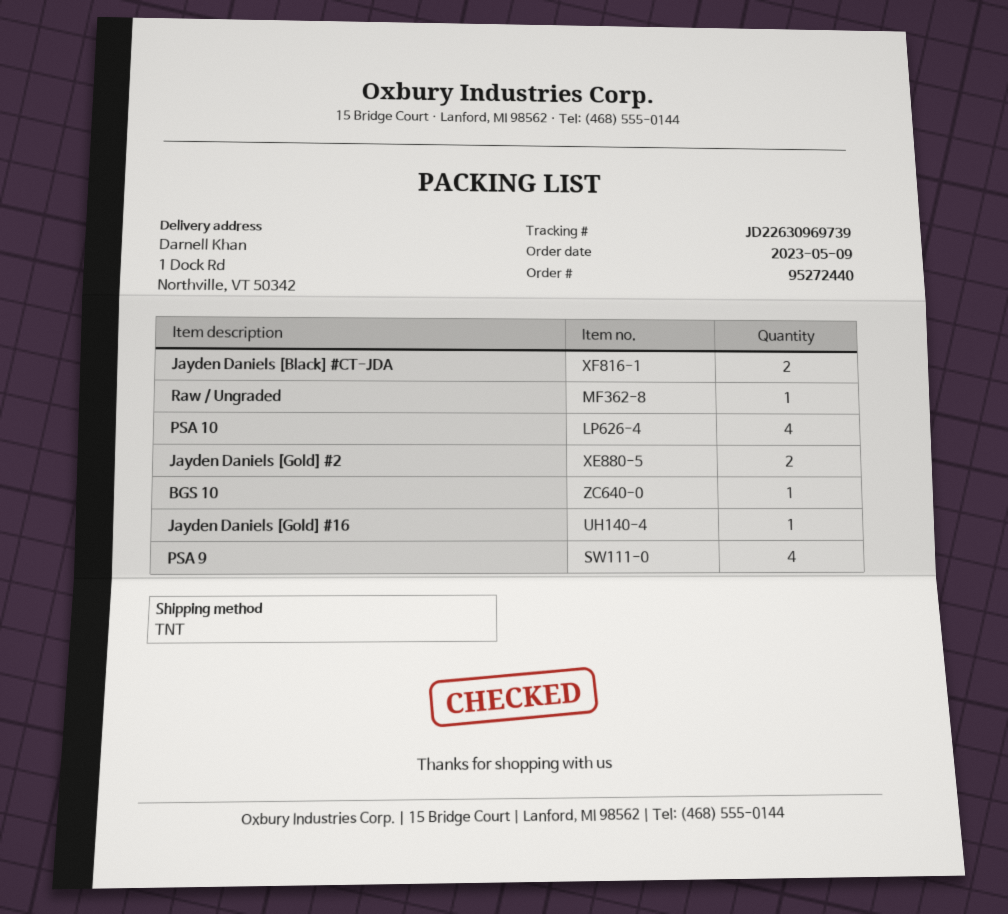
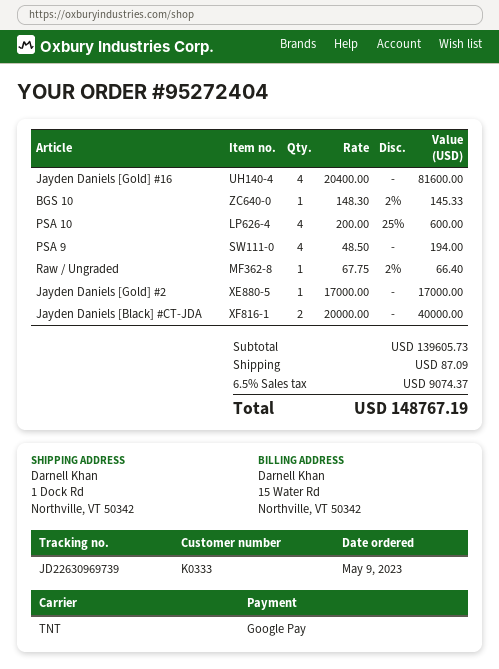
order number: 95272440 -> 95272404
Jayden Daniels [Gold] #2: 2 -> 1
Jayden Daniels [Gold] #16: 1 -> 4

